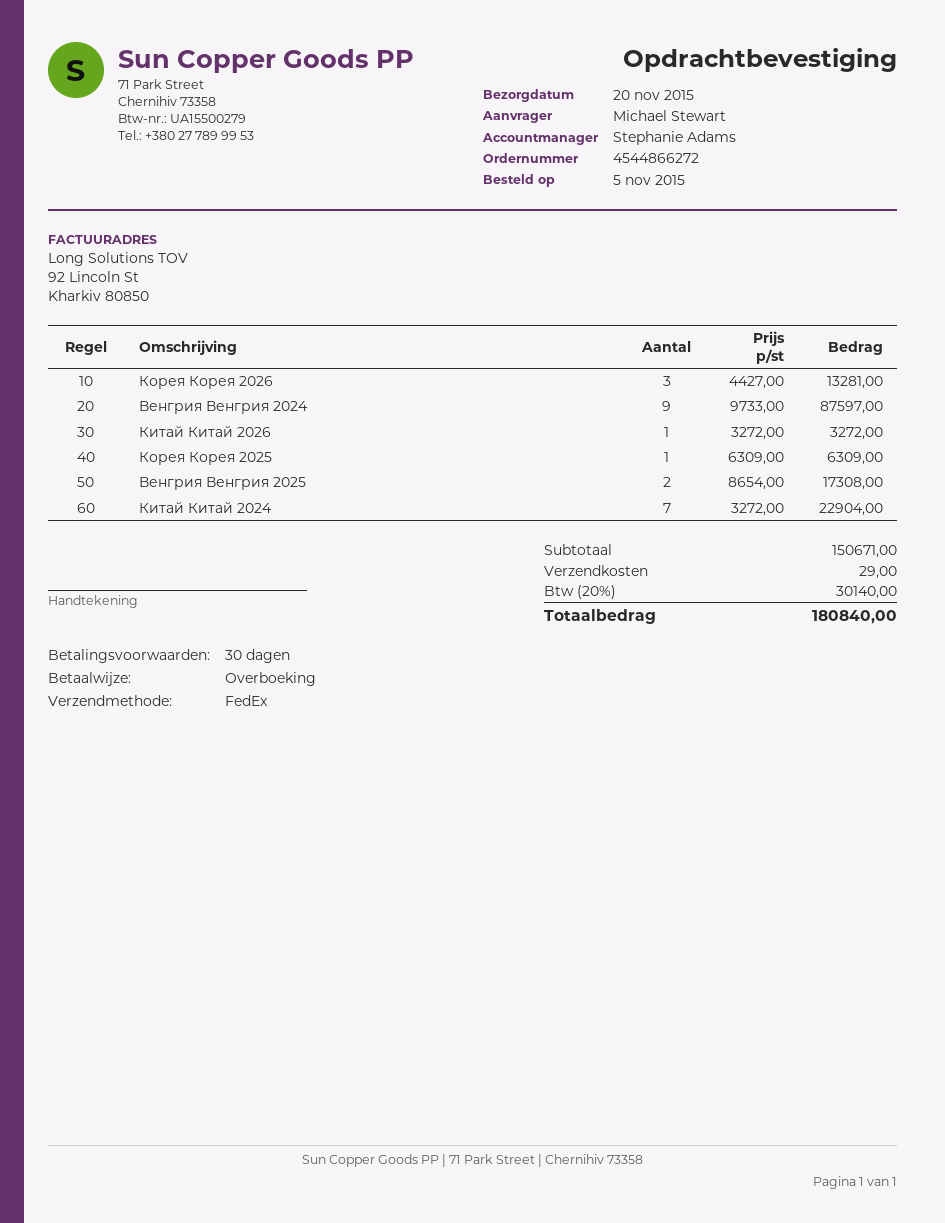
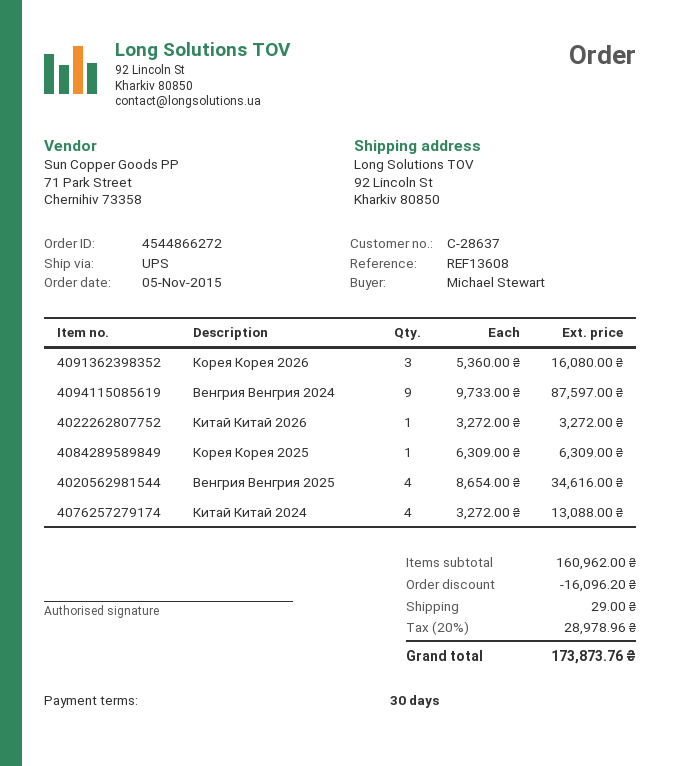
shipping method: FedEx -> UPS
Корея Корея 2026: 3 x 4427.00 = 13281.00 -> 3 x 5360.00 = 16080.00
Венгрия Венгрия 2025: 2 x 8654.00 = 17308.00 -> 4 x 8654.00 = 34616.00
Китай Китай 2024: 7 x 3272.00 = 22904.00 -> 4 x 3272.00 = 13088.00
subtotal: 150671.00 -> 160962.00
discount: none -> 16096.20
tax: 20% = 30140.00 -> 20% = 28978.96
total: 180840.00 -> 173873.76

